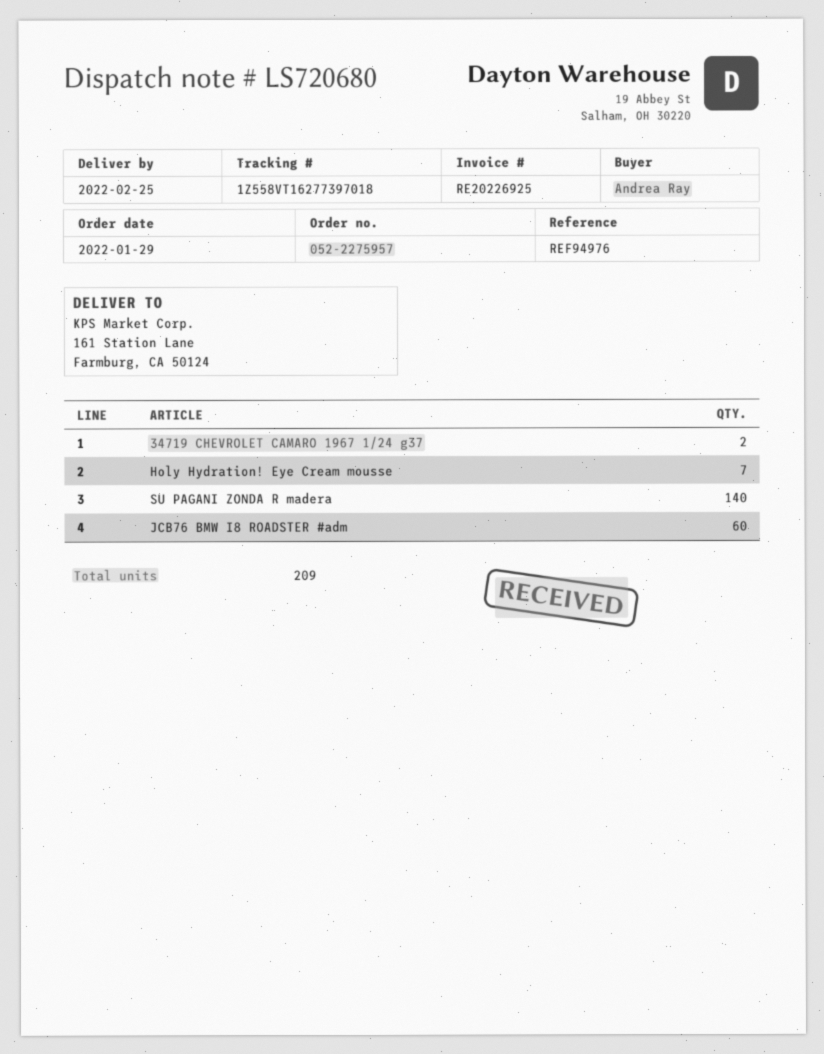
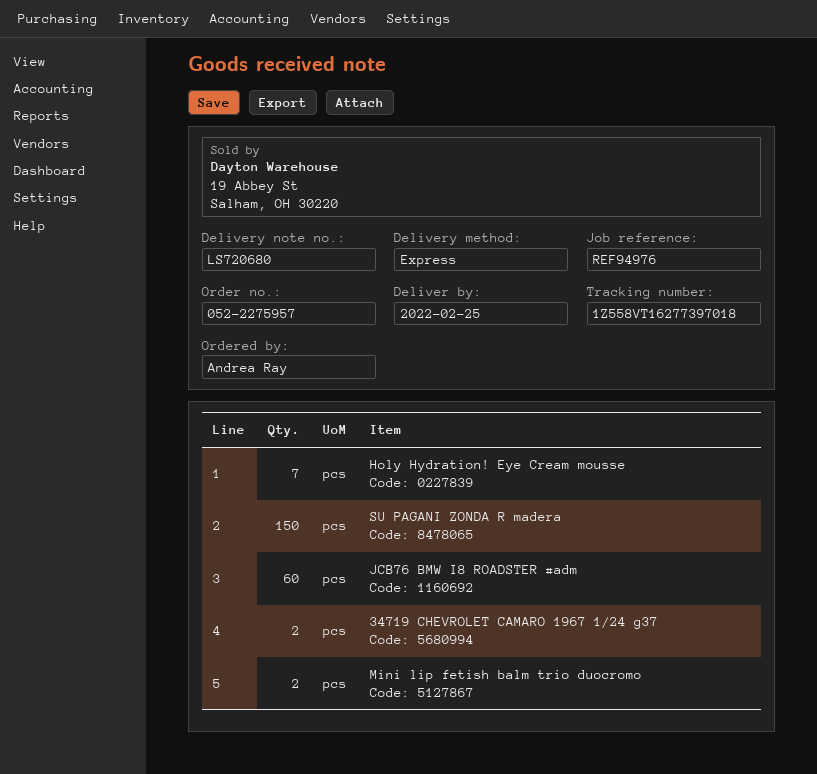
SU PAGANI ZONDA R madera: 140 -> 150
Mini lip fetish balm trio duocromo: none -> 2

